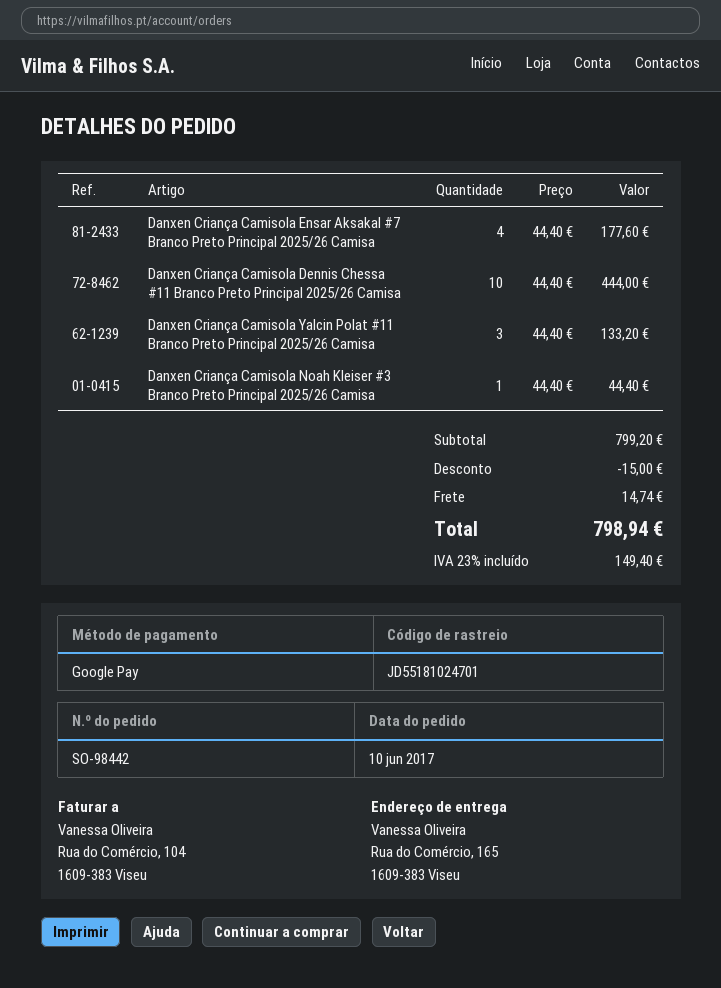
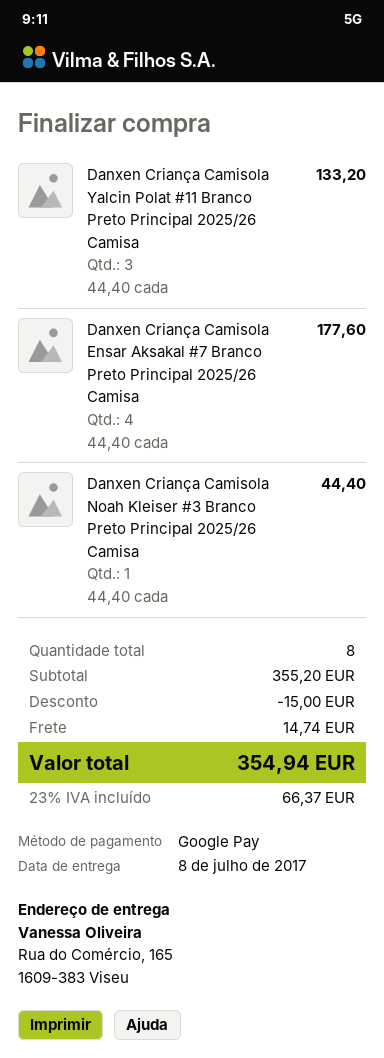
Danxen Criança Camisola Dennis Chessa #11 Branco Preto Principal 2025/26 Camisa: 10 x 44.40 = 444.00 -> none
subtotal: 799.20 -> 355.20
tax: 23% = 149.40 -> 23% = 66.37
total: 798.94 -> 354.94

